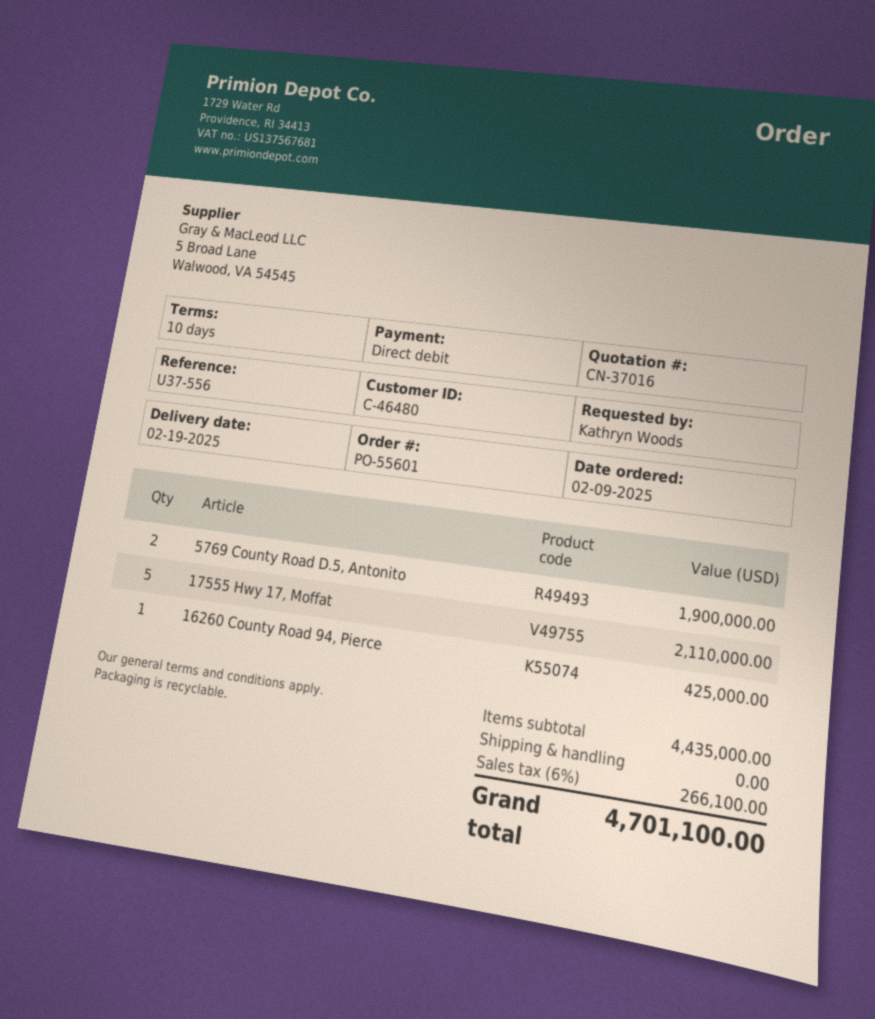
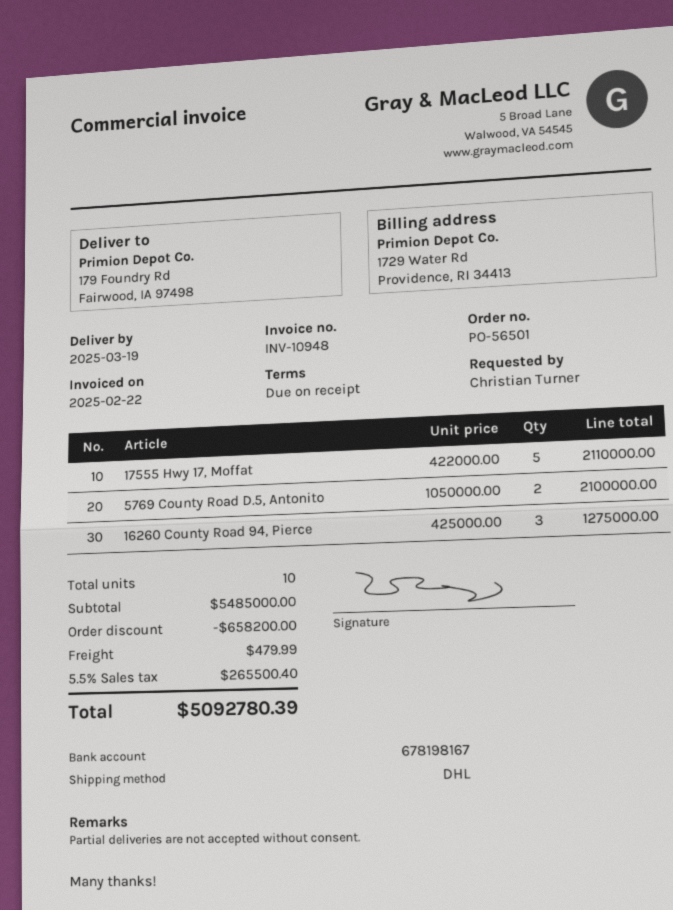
order number: PO-55601 -> PO-56501
delivery date: 2025-02-19 -> 2025-03-19
payment terms: 10 days -> on receipt
ordered by: Kathryn Woods -> Christian Turner
5769 County Road D.5, Antonito: 2 for 1900000.00 -> 2 for 2100000.00
16260 County Road 94, Pierce: 1 for 425000.00 -> 3 for 1275000.00
subtotal: 4435000.00 -> 5485000.00
discount: none -> 658200.00
shipping: 0.00 -> 479.99
tax: 6% = 266100.00 -> 5.5% = 265500.40
total: 4701100.00 -> 5092780.39

